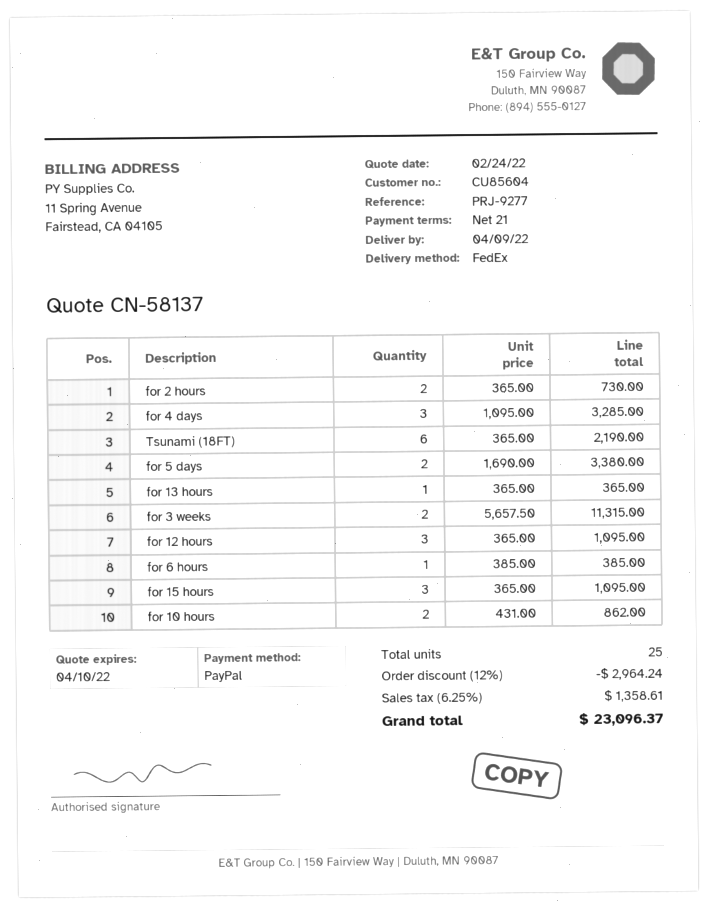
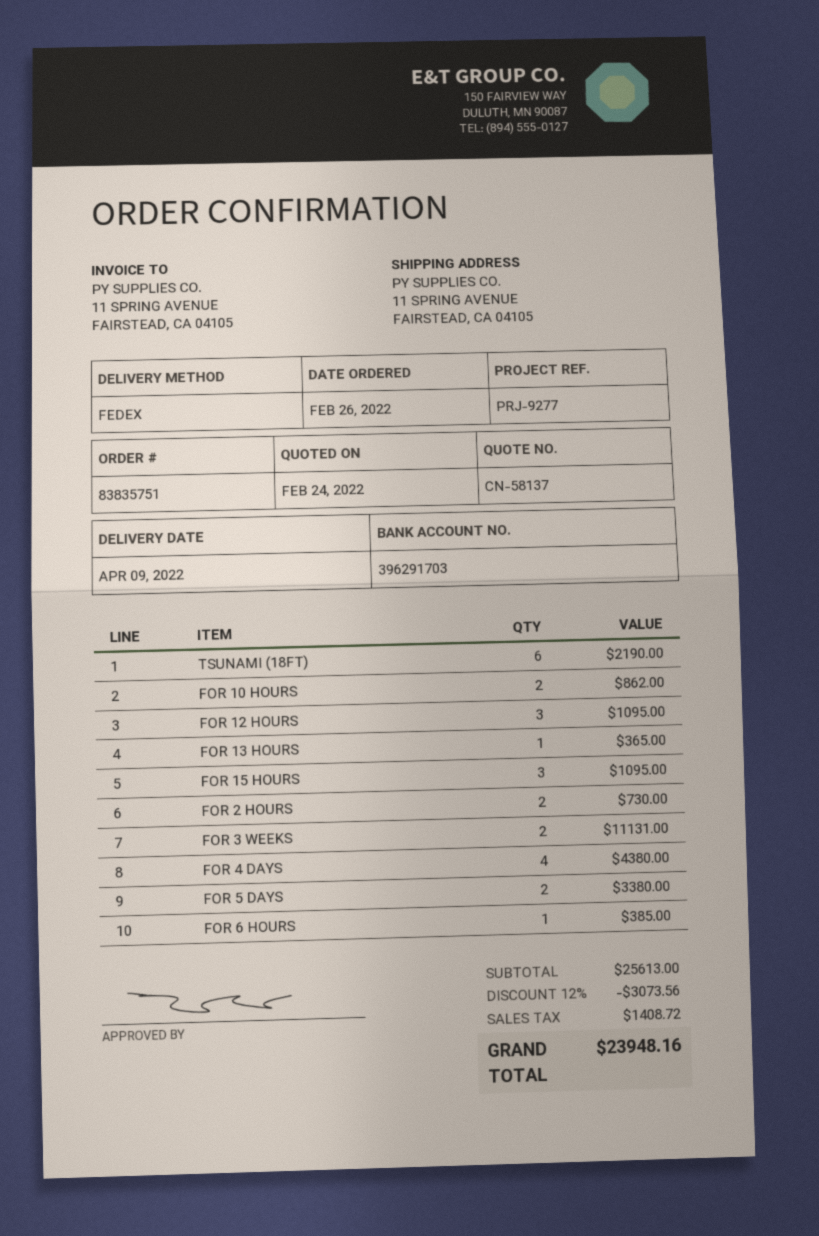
for 4 days: 3 for 3285.00 -> 4 for 4380.00
for 3 weeks: 2 for 11315.00 -> 2 for 11131.00
discount: 12% = 2964.24 -> 12% = 3073.56
tax: 1358.61 -> 1408.72
total: 23096.37 -> 23948.16

